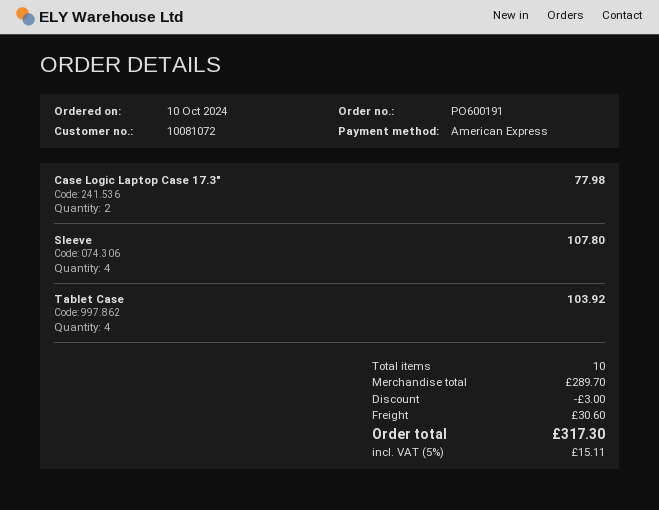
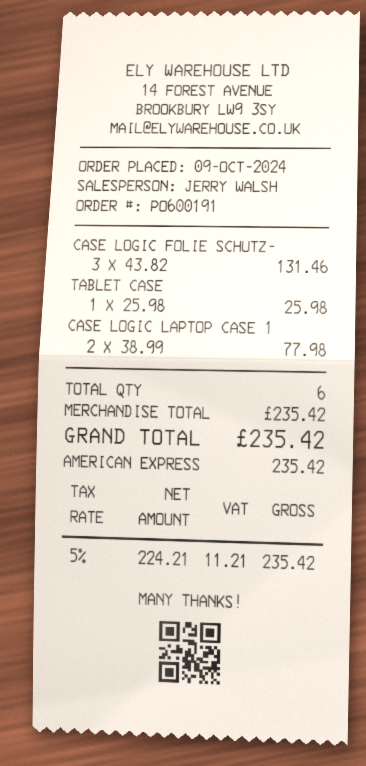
order date: 2024-10-10 -> 2024-10-09
Sleeve: 4 for 107.80 -> none
Tablet Case: 4 for 103.92 -> 1 for 25.98
CASE LOGIC FOLIE SCHUTZ-: none -> 3 for 131.46
total quantity: 10 -> 6
subtotal: 289.70 -> 235.42
discount: 3.00 -> none
shipping: 30.60 -> none
tax: 5% = 15.11 -> 5% = 11.21
total: 317.30 -> 235.42

